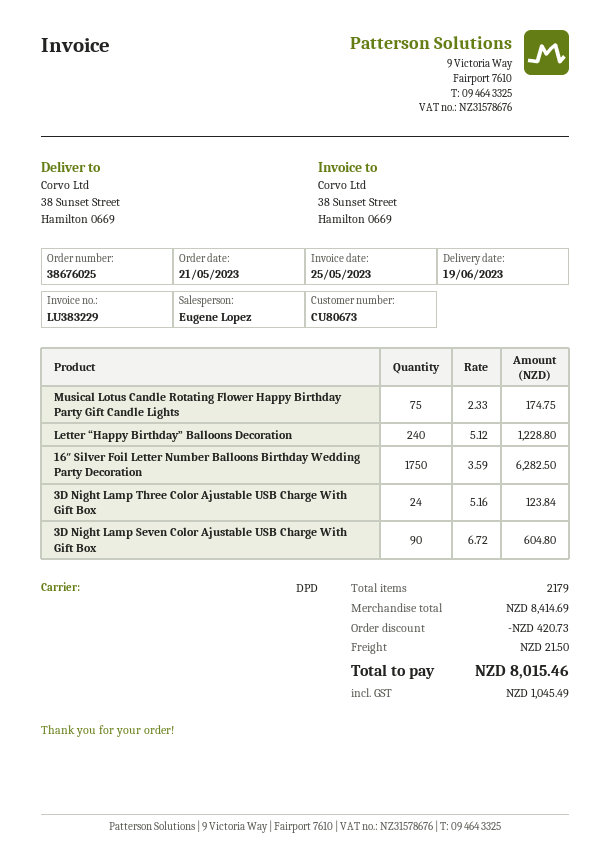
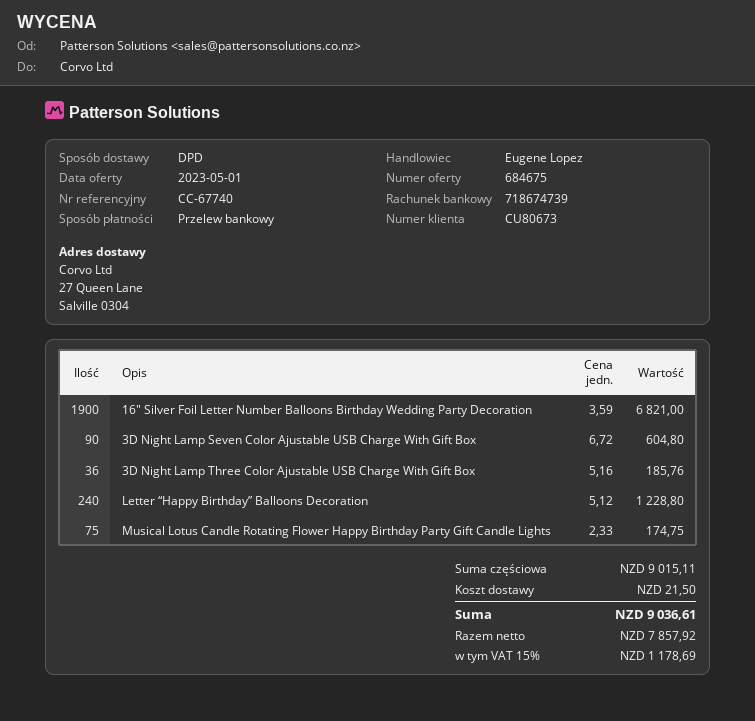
ship to: 38 Sunset Street, Hamilton 0669 -> 27 Queen Lane, Salville 0304
16″ Silver Foil Letter Number Balloons Birthday Wedding Party Decoration: 1750 x 3.59 = 6282.50 -> 1900 x 3.59 = 6821.00
3D Night Lamp Three Color Ajustable USB Charge With Gift Box: 24 x 5.16 = 123.84 -> 36 x 5.16 = 185.76
subtotal: 8414.69 -> 9015.11
discount: 420.73 -> none
tax: 1045.49 -> 1178.69
total: 8015.46 -> 9036.61

